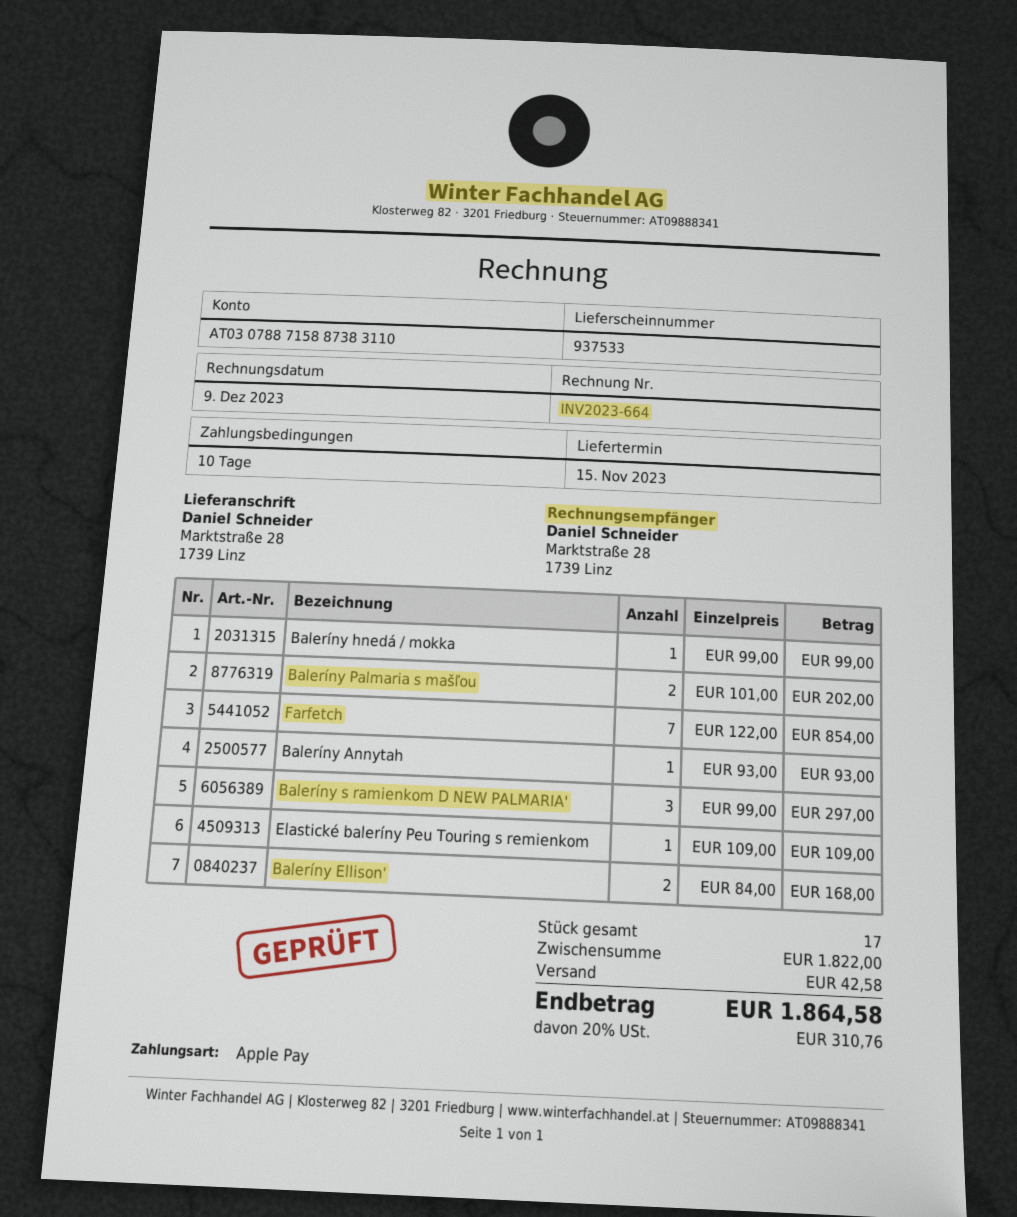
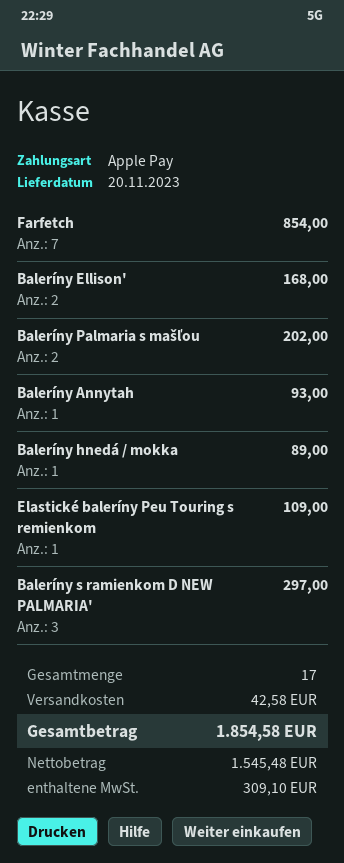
delivery date: 2023-11-15 -> 2023-11-20
Baleríny hnedá / mokka: 1 for 99.00 -> 1 for 89.00
tax: 310.76 -> 309.10
total: 1864.58 -> 1854.58

